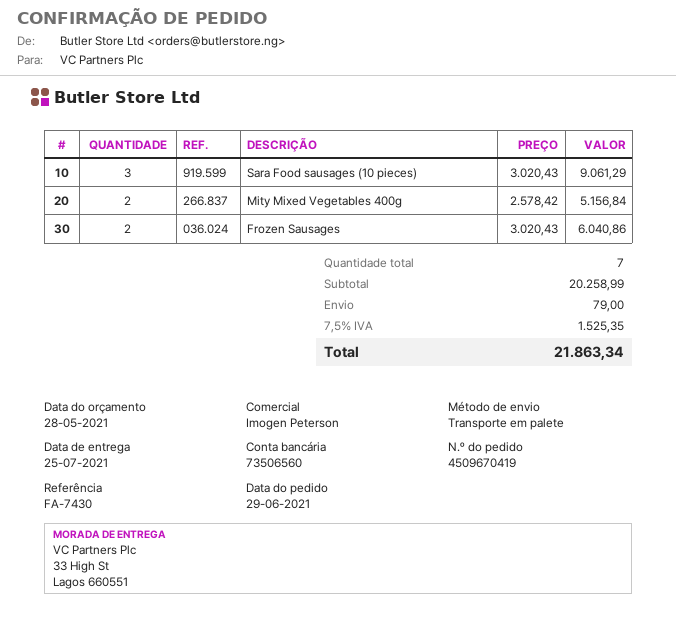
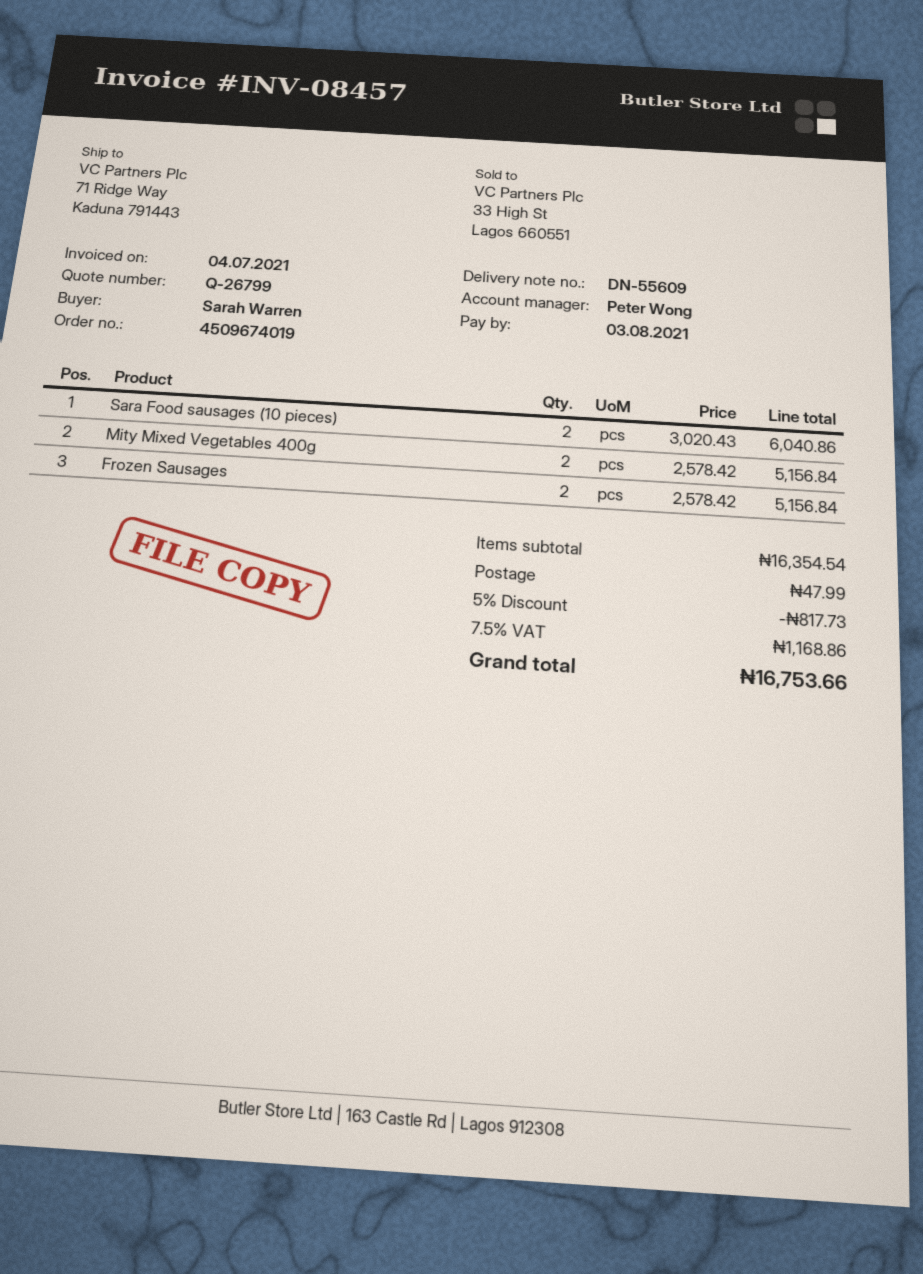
order number: 4509670419 -> 4509674019
sales rep: Imogen Peterson -> Peter Wong
ship to: 33 High St, Lagos 660551 -> 71 Ridge Way, Kaduna 791443
Sara Food sausages (10 pieces): 3 x 3020.43 = 9061.29 -> 2 x 3020.43 = 6040.86
Frozen Sausages: 2 x 3020.43 = 6040.86 -> 2 x 2578.42 = 5156.84
subtotal: 20258.99 -> 16354.54
discount: none -> 5% = 817.73
shipping: 79.00 -> 47.99
tax: 7.5% = 1525.35 -> 7.5% = 1168.86
total: 21863.34 -> 16753.66

